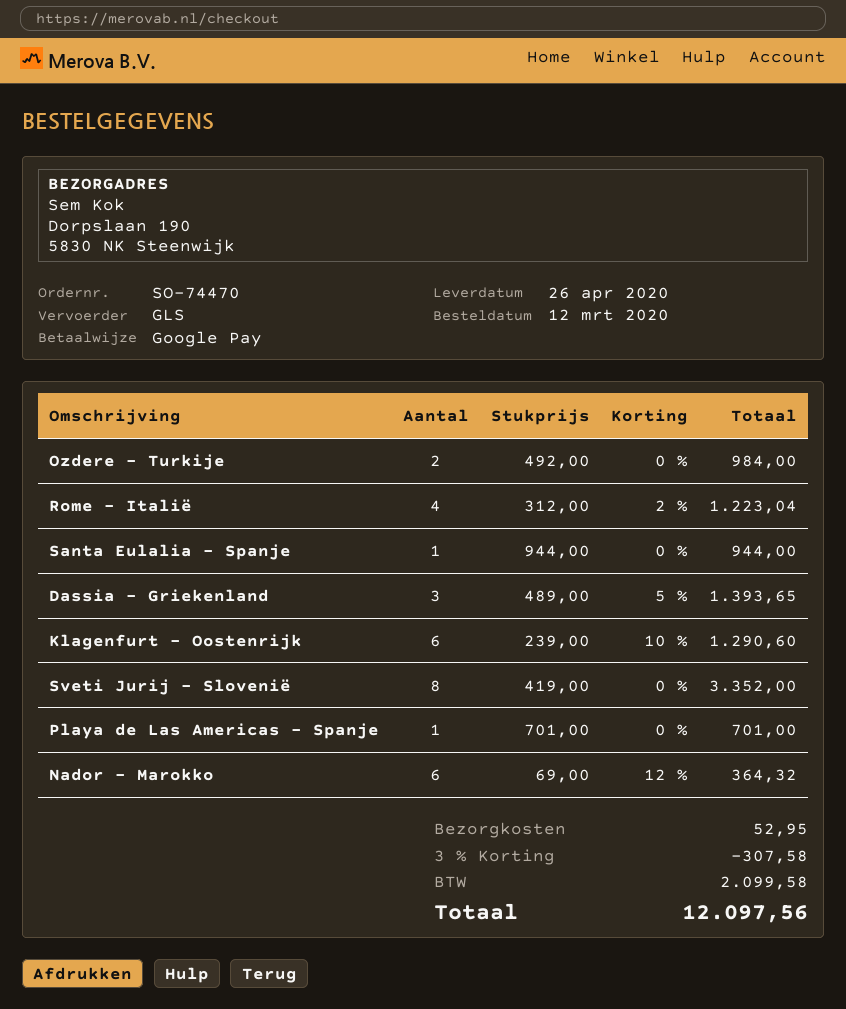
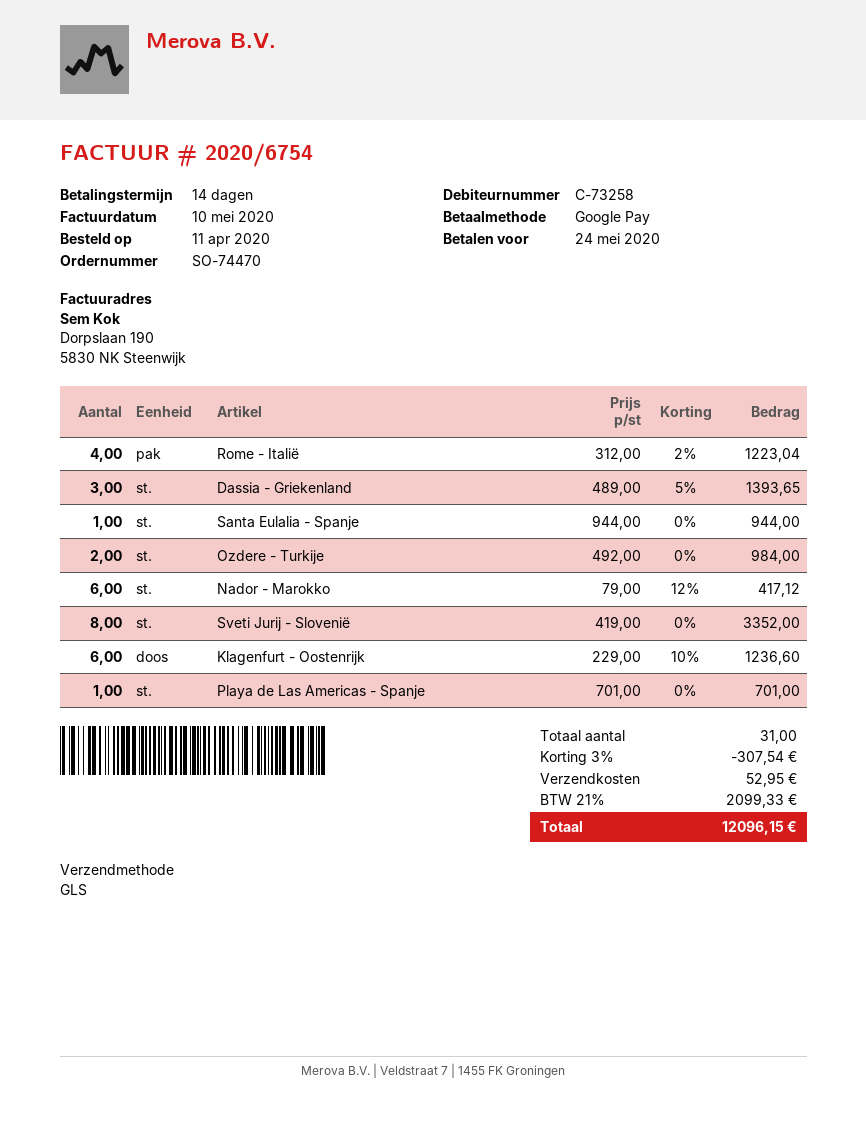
order date: 2020-03-12 -> 2020-04-11
Klagenfurt - Oostenrijk: 6 x 239.00 - 10% = 1290.60 -> 6 x 229.00 - 10% = 1236.60
Nador - Marokko: 6 x 69.00 - 12% = 364.32 -> 6 x 79.00 - 12% = 417.12
discount: 3% = 307.58 -> 3% = 307.54
tax: 2099.58 -> 2099.33
total: 12097.56 -> 12096.15

